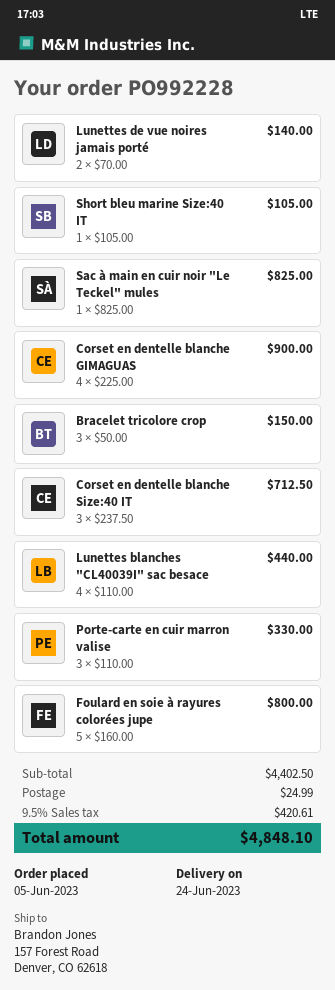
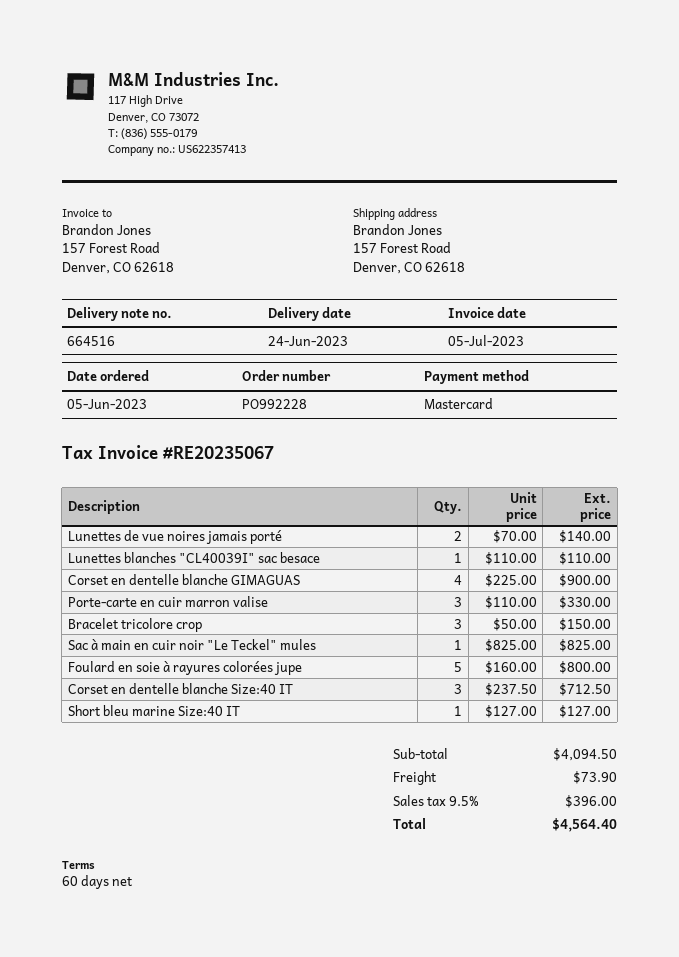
Short bleu marine Size:40 IT: 1 x 105.00 = 105.00 -> 1 x 127.00 = 127.00
Lunettes blanches "CL40039I" sac besace: 4 x 110.00 = 440.00 -> 1 x 110.00 = 110.00
subtotal: 4402.50 -> 4094.50
shipping: 24.99 -> 73.90
tax: 9.5% = 420.61 -> 9.5% = 396.00
total: 4848.10 -> 4564.40

